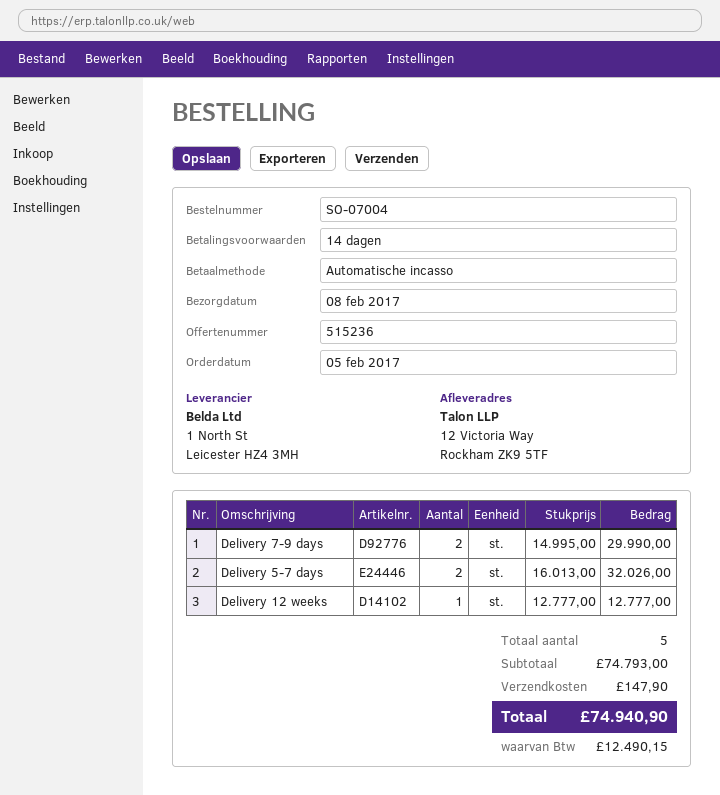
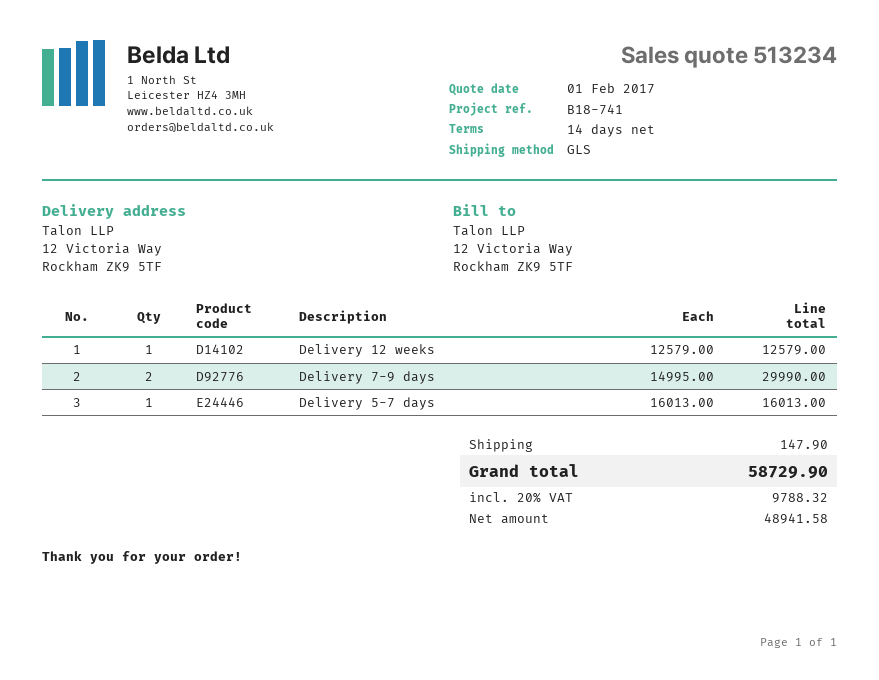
quote number: 515236 -> 513234
Delivery 5-7 days: 2 x 16013.00 = 32026.00 -> 1 x 16013.00 = 16013.00
Delivery 12 weeks: 1 x 12777.00 = 12777.00 -> 1 x 12579.00 = 12579.00
tax: 12490.15 -> 9788.32
total: 74940.90 -> 58729.90

